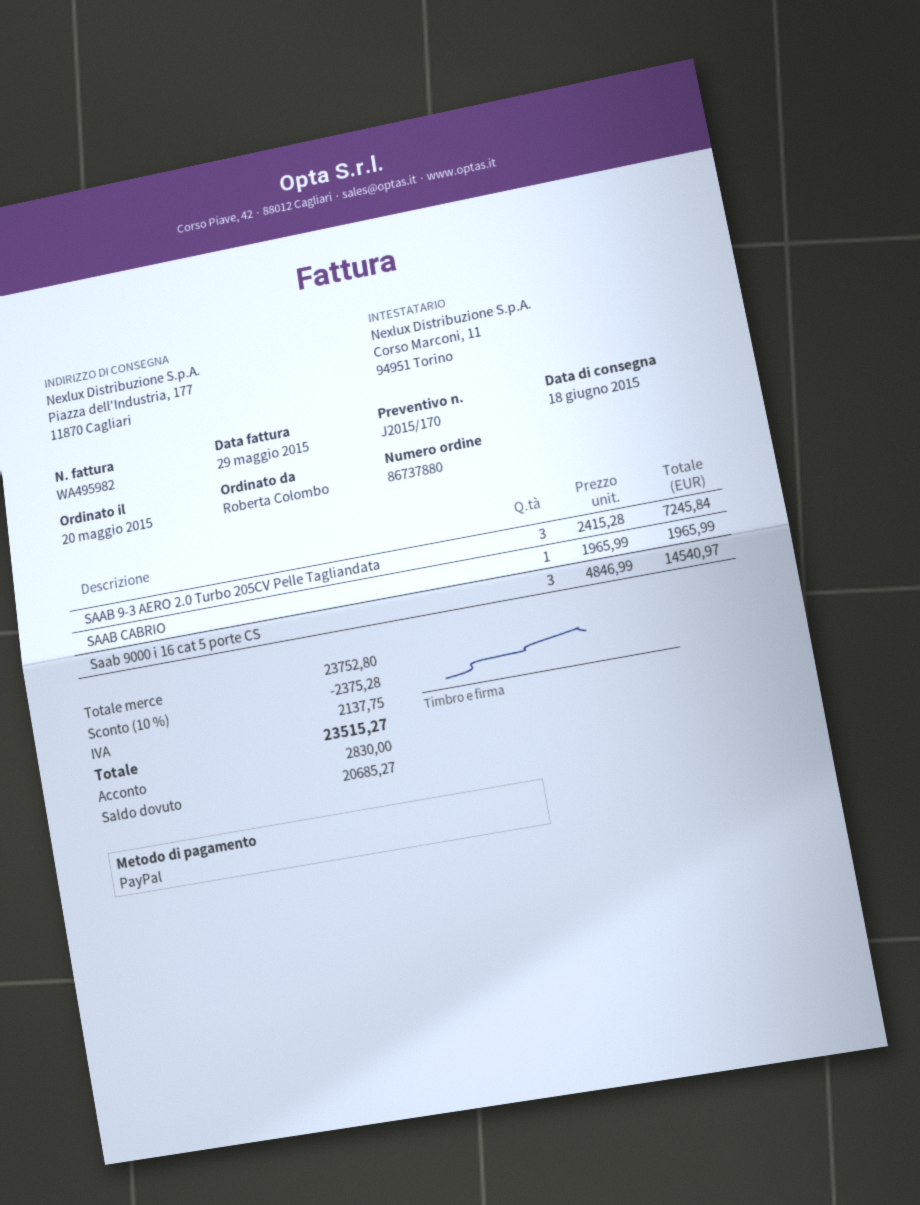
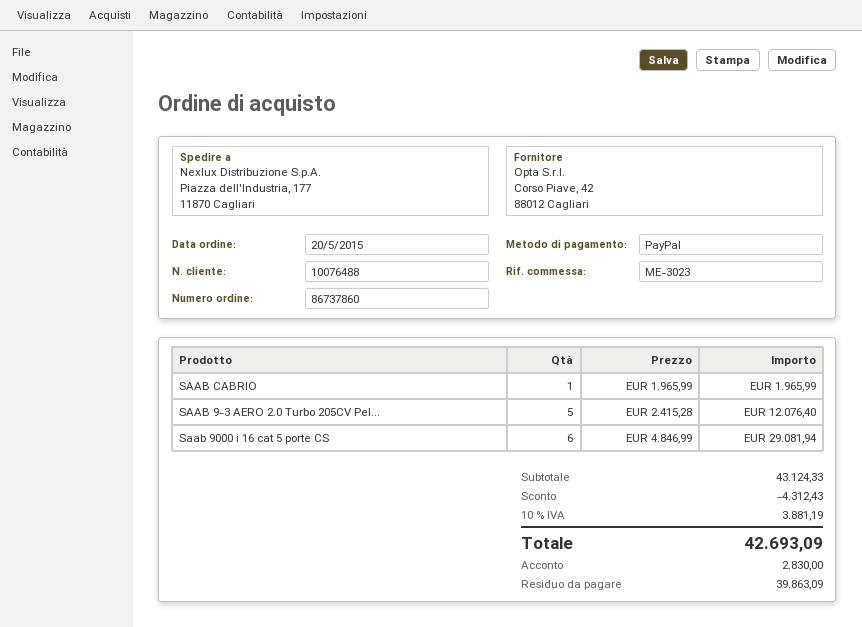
order number: 86737880 -> 86737860
SAAB 9-3 AERO 2.0 Turbo 205CV Pelle Tagliandata: 3 x 2415.28 = 7245.84 -> 5 x 2415.28 = 12076.40
Saab 9000 i 16 cat 5 porte CS: 3 x 4846.99 = 14540.97 -> 6 x 4846.99 = 29081.94
subtotal: 23752.80 -> 43124.33
discount: 2375.28 -> 4312.43
tax: 2137.75 -> 3881.19
total: 23515.27 -> 42693.09
balance: 20685.27 -> 39863.09

